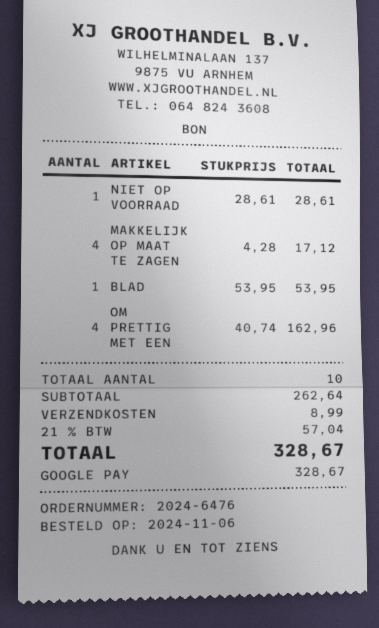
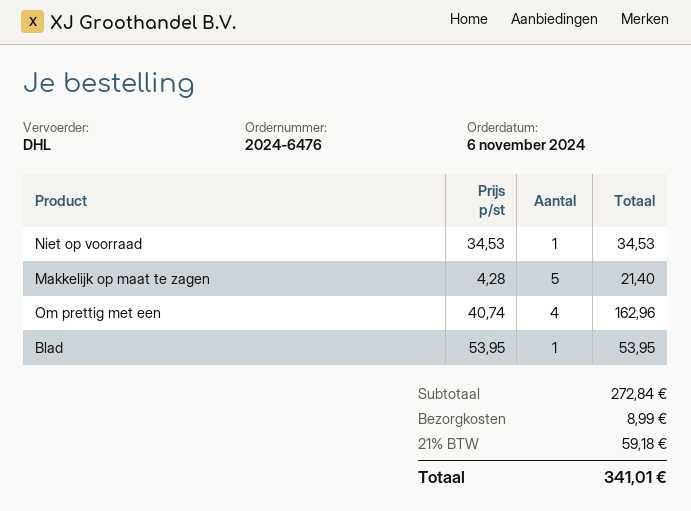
NIET OP VOORRAAD: 1 x 28.61 = 28.61 -> 1 x 34.53 = 34.53
MAKKELIJK OP MAAT TE ZAGEN: 4 x 4.28 = 17.12 -> 5 x 4.28 = 21.40
subtotal: 262.64 -> 272.84
tax: 21% = 57.04 -> 21% = 59.18
total: 328.67 -> 341.01

